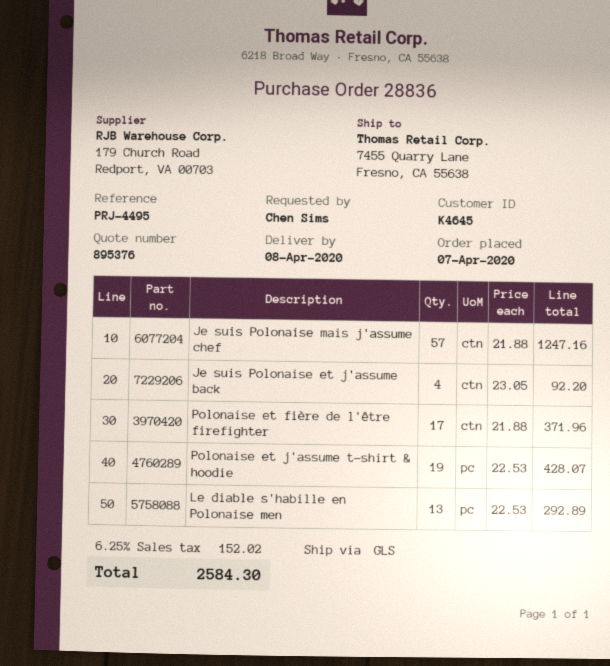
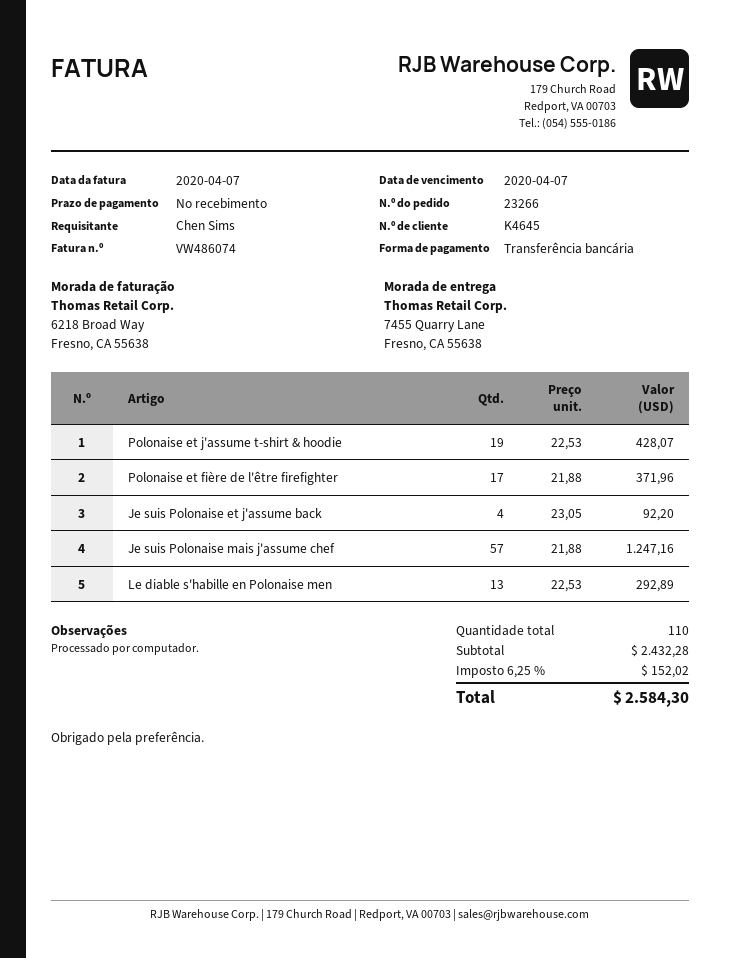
order number: 28836 -> 23266

